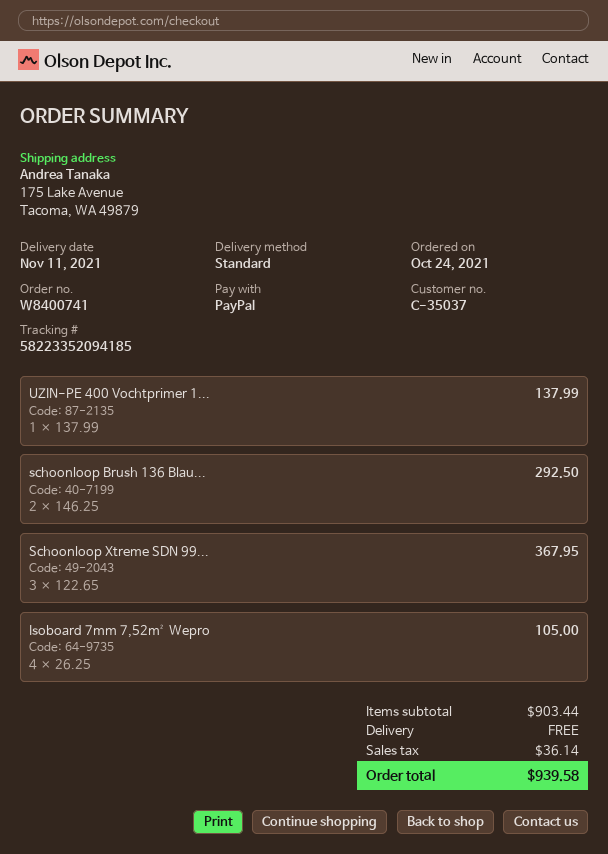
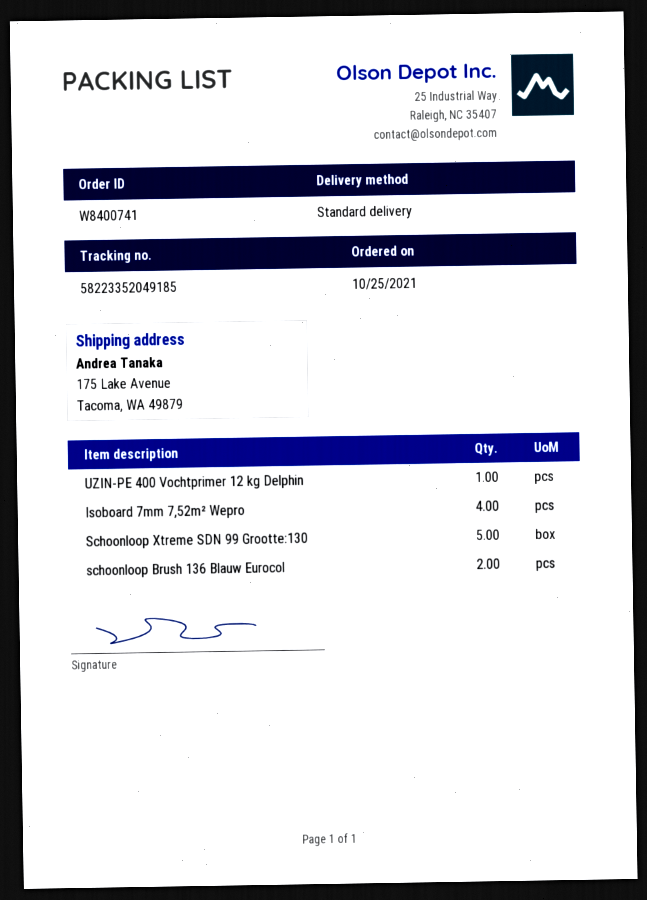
order date: 2021-10-24 -> 2021-10-25
tracking number: 58223352094185 -> 58223352049185
Schoonloop Xtreme SDN 99...: 3 -> 5

